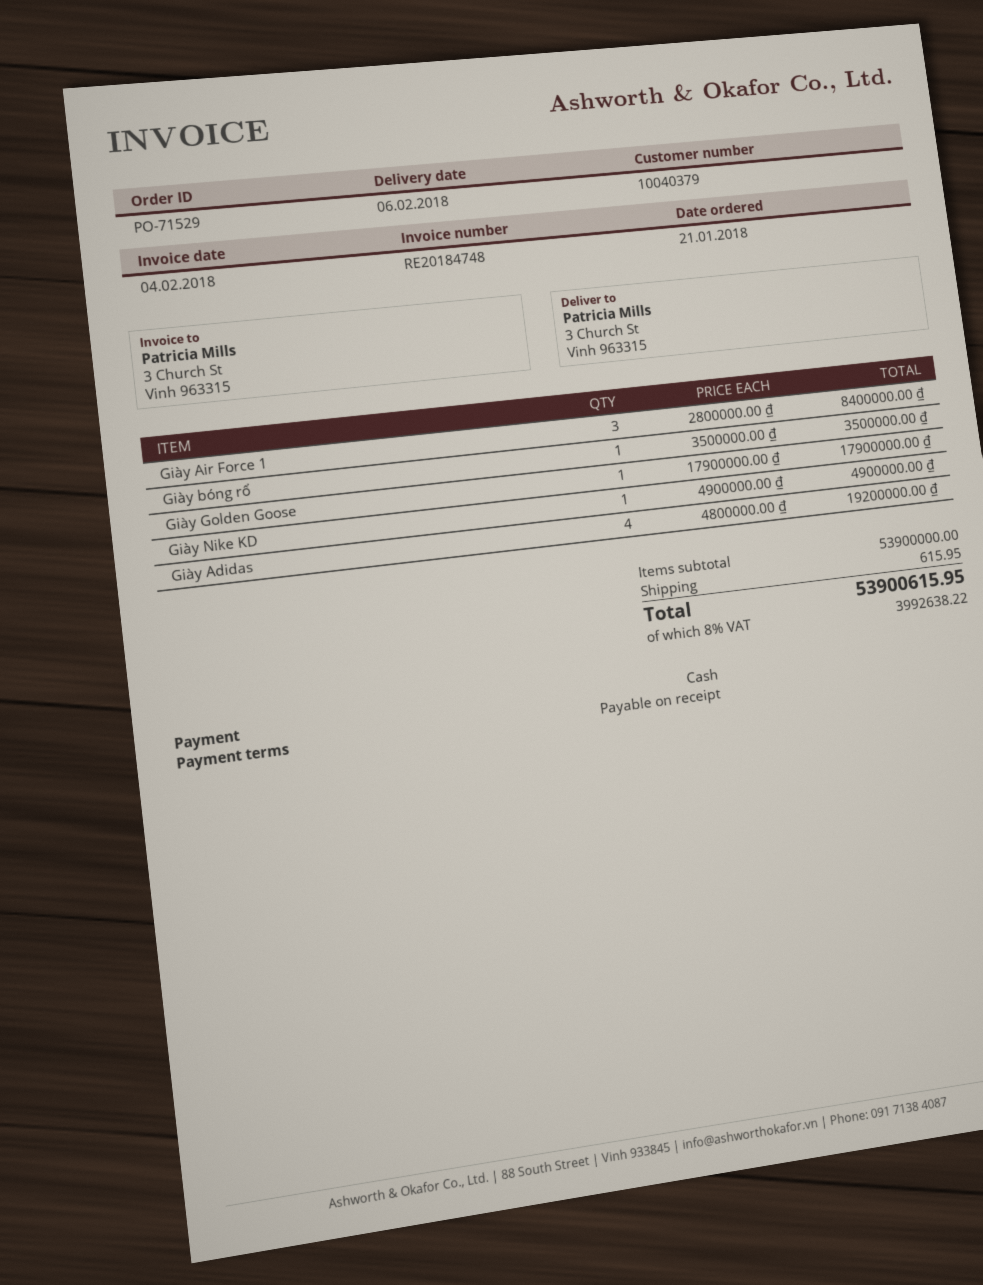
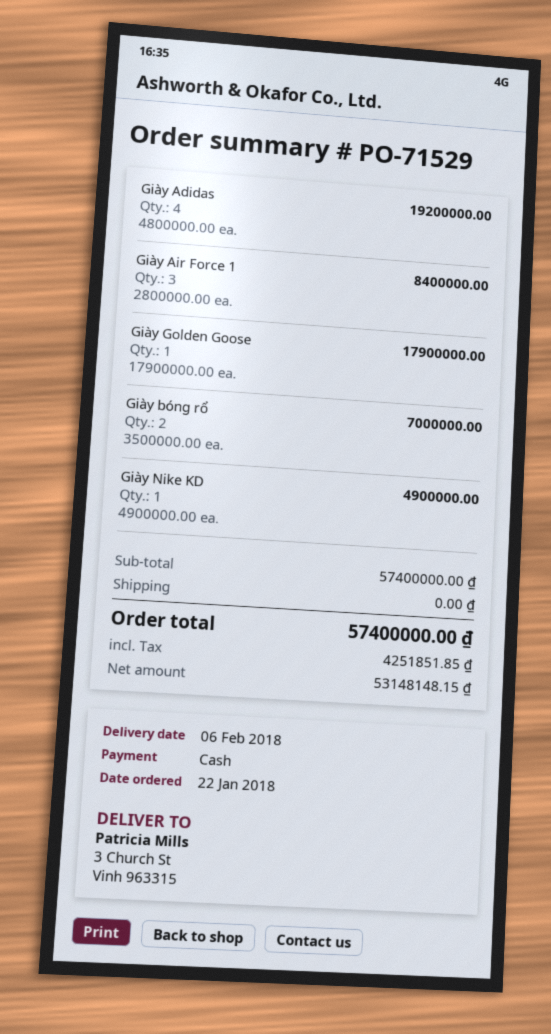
order date: 2018-01-21 -> 2018-01-22
Giày bóng rổ: 1 x 3500000.00 = 3500000.00 -> 2 x 3500000.00 = 7000000.00
subtotal: 53900000.00 -> 57400000.00
shipping: 615.95 -> 0.00
tax: 3992638.22 -> 4251851.85
total: 53900615.95 -> 57400000.00

